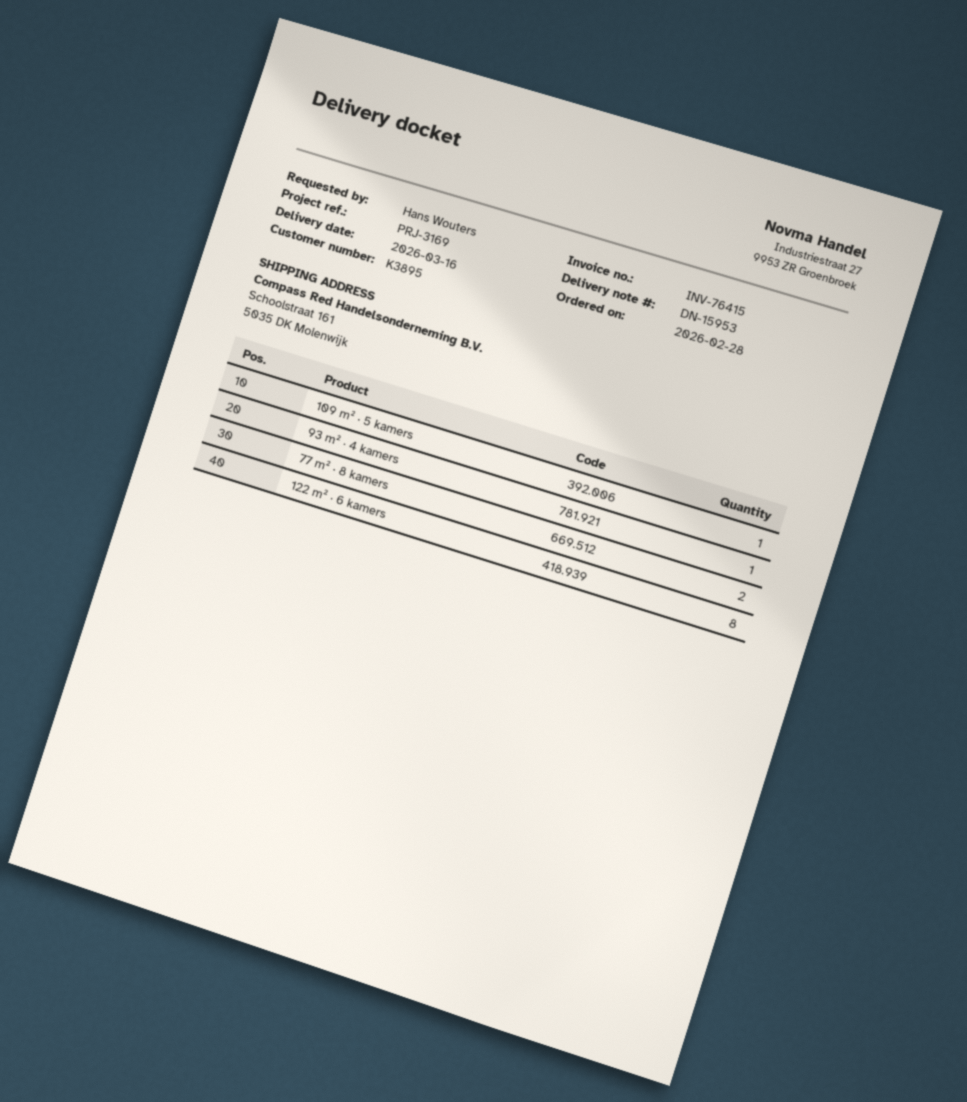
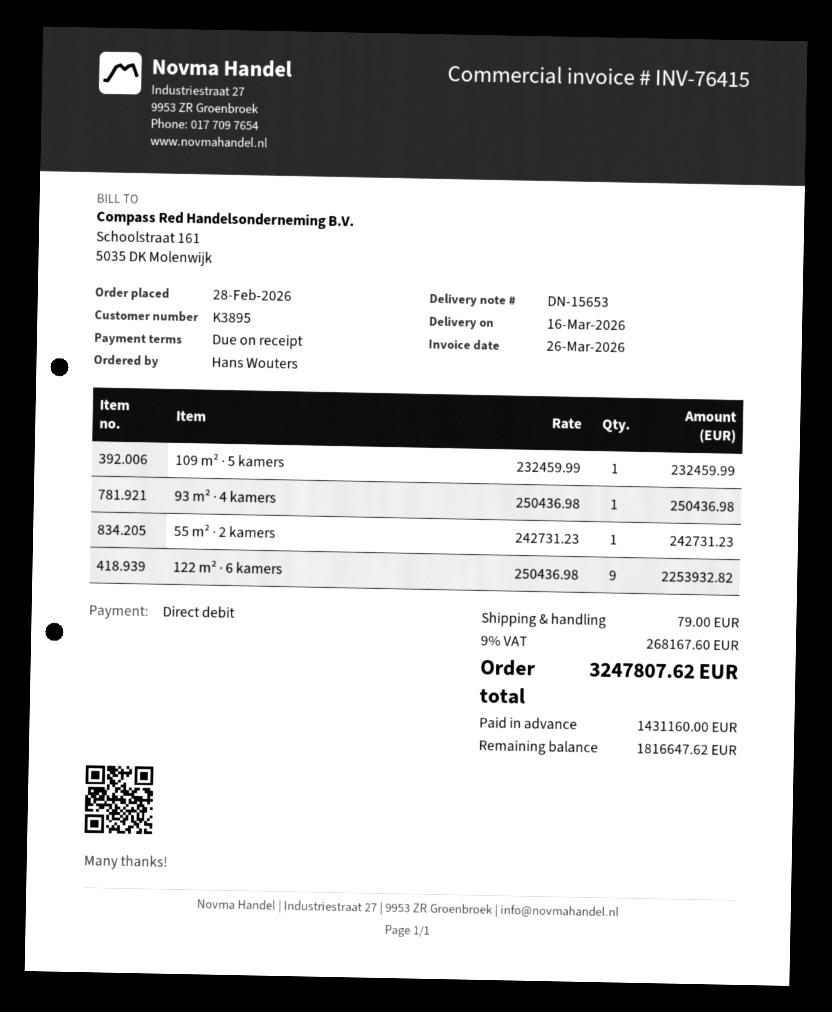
delivery note number: DN-15953 -> DN-15653
77 m² · 8 kamers: 2 -> none
122 m² · 6 kamers: 8 -> 9
55 m² · 2 kamers: none -> 1

